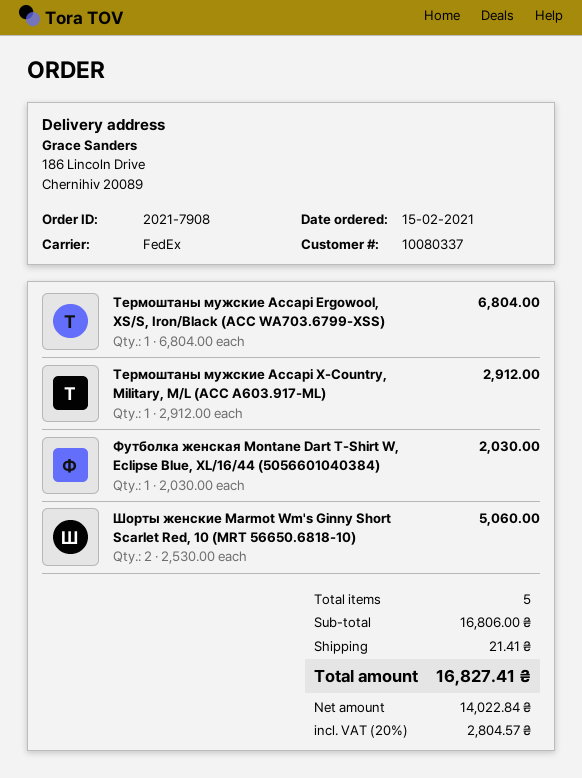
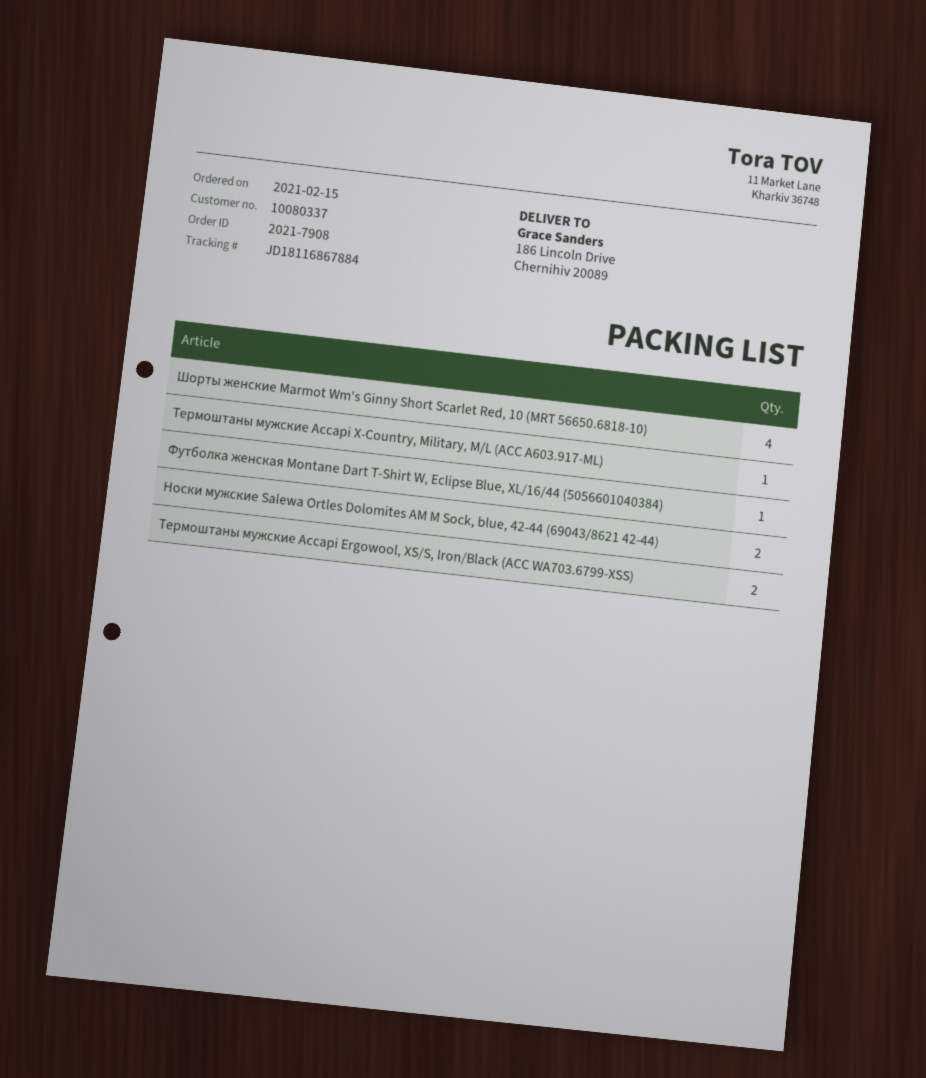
Термоштаны мужские Accapi Ergowool, XS/S, Iron/Black (ACC WА703.6799-XSS): 1 -> 2
Шорты женские Marmot Wm's Ginny Short Scarlet Red, 10 (MRT 56650.6818-10): 2 -> 4
Носки мужские Salewa Ortles Dolomites AM M Sock, blue, 42-44 (69043/8621 42-44): none -> 2

